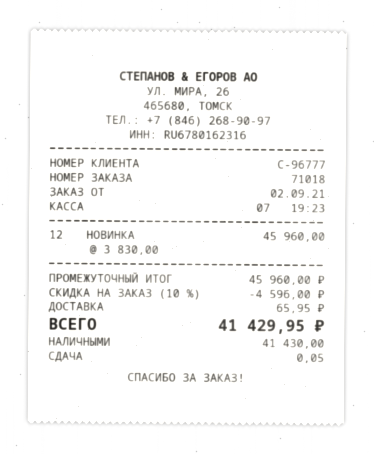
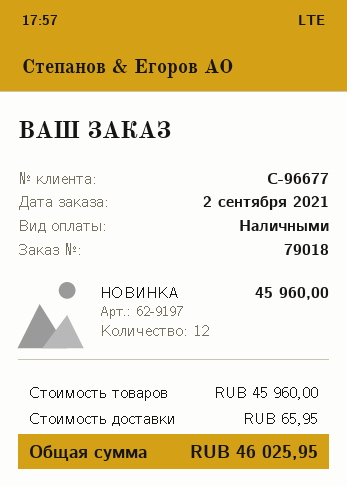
order number: 71018 -> 79018
customer number: C-96777 -> C-96677
discount: 10% = 4596.00 -> none
total: 41429.95 -> 46025.95

